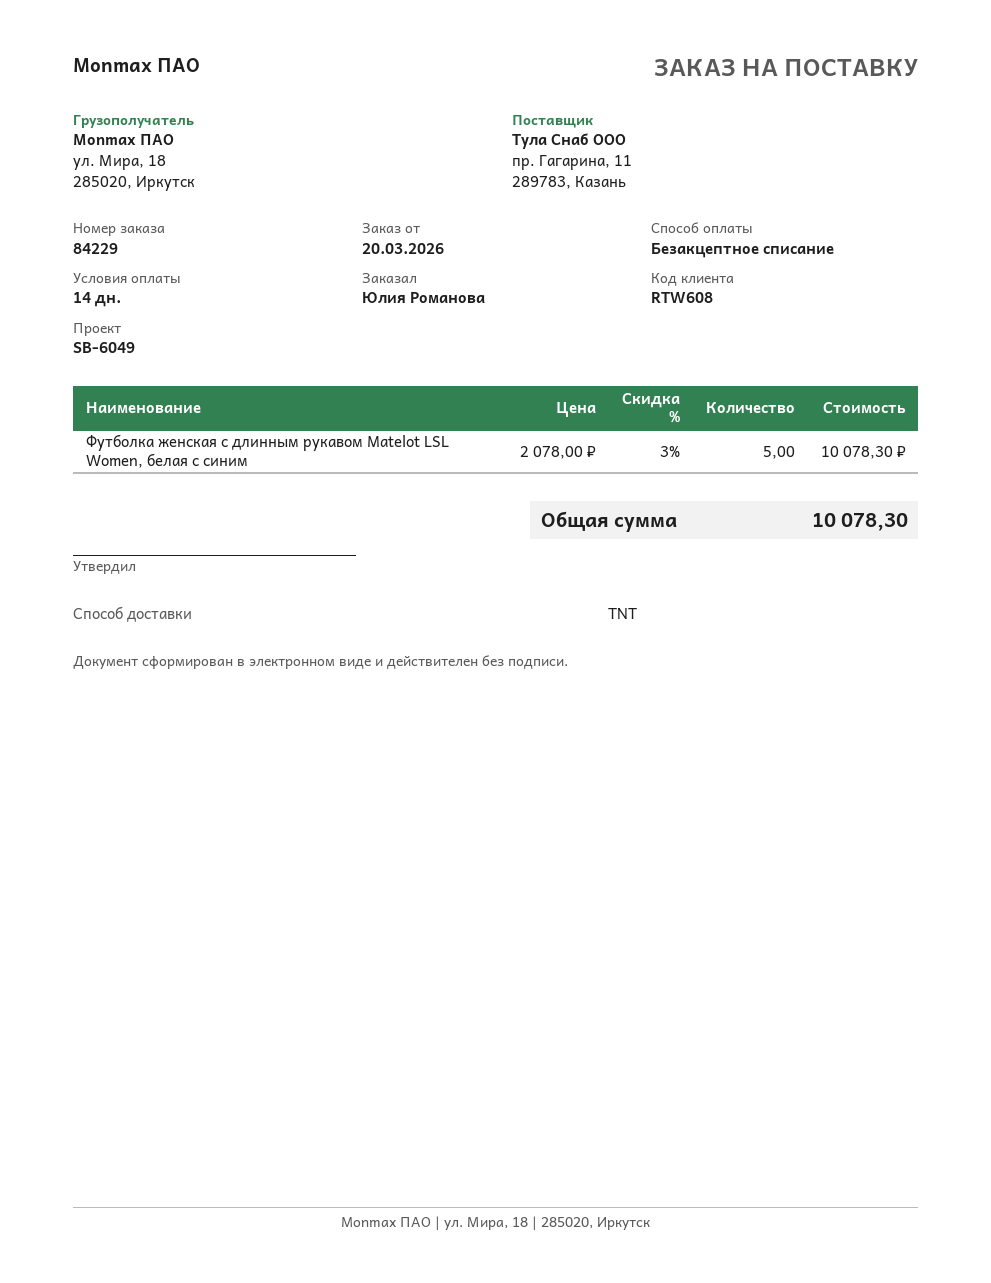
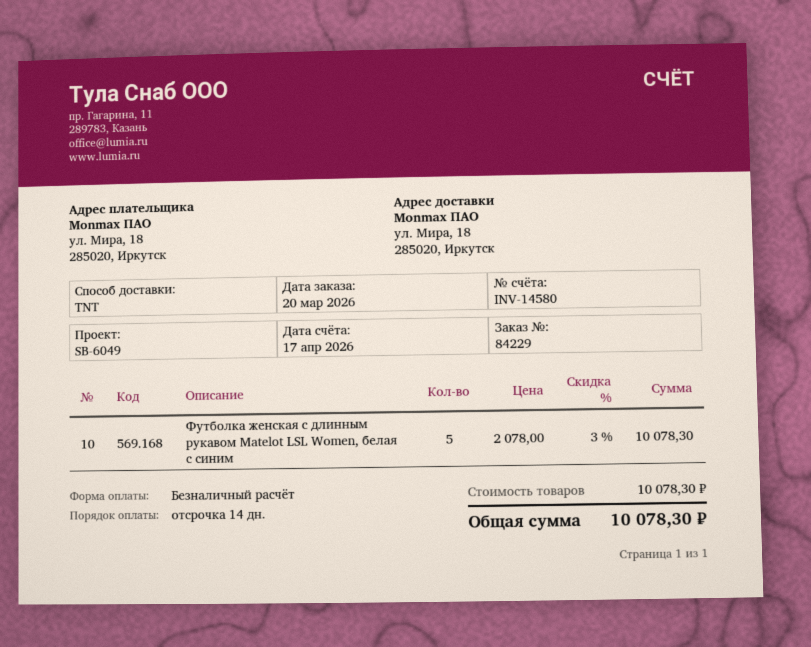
payment method: direct debit -> bank transfer

